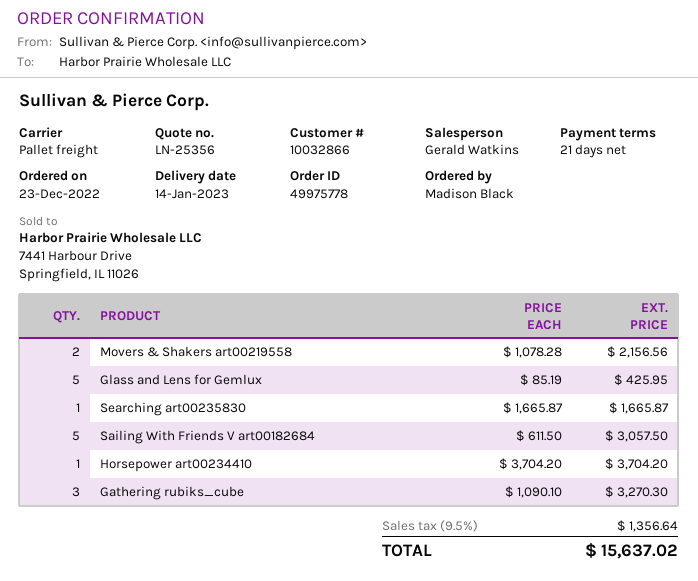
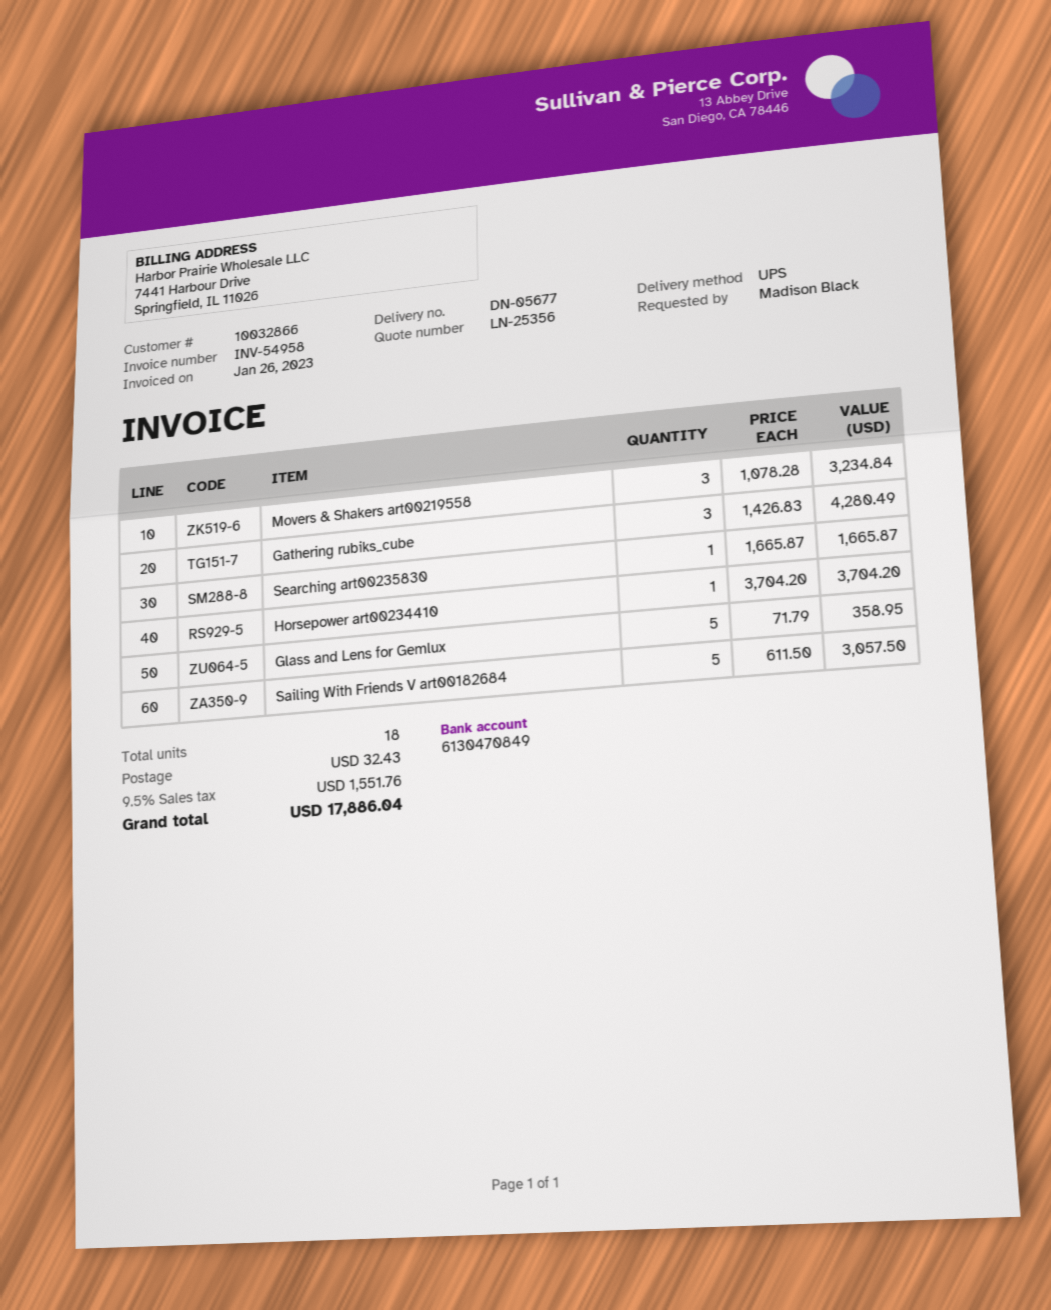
shipping method: pallet freight -> UPS
Movers & Shakers art00219558: 2 x 1078.28 = 2156.56 -> 3 x 1078.28 = 3234.84
Glass and Lens for Gemlux: 5 x 85.19 = 425.95 -> 5 x 71.79 = 358.95
Gathering rubiks_cube: 3 x 1090.10 = 3270.30 -> 3 x 1426.83 = 4280.49
shipping: none -> 32.43
tax: 9.5% = 1356.64 -> 9.5% = 1551.76
total: 15637.02 -> 17886.04

